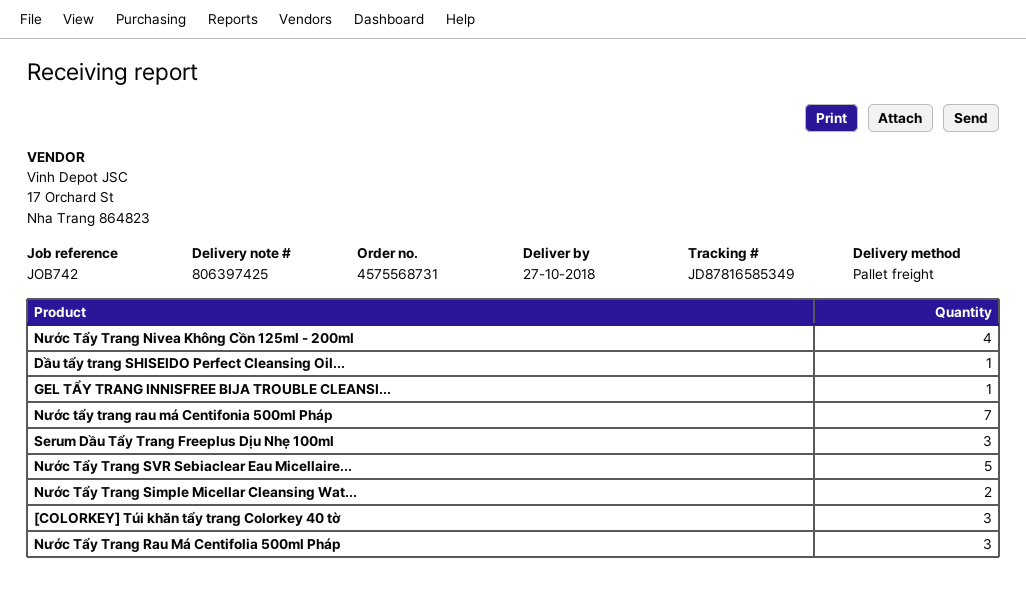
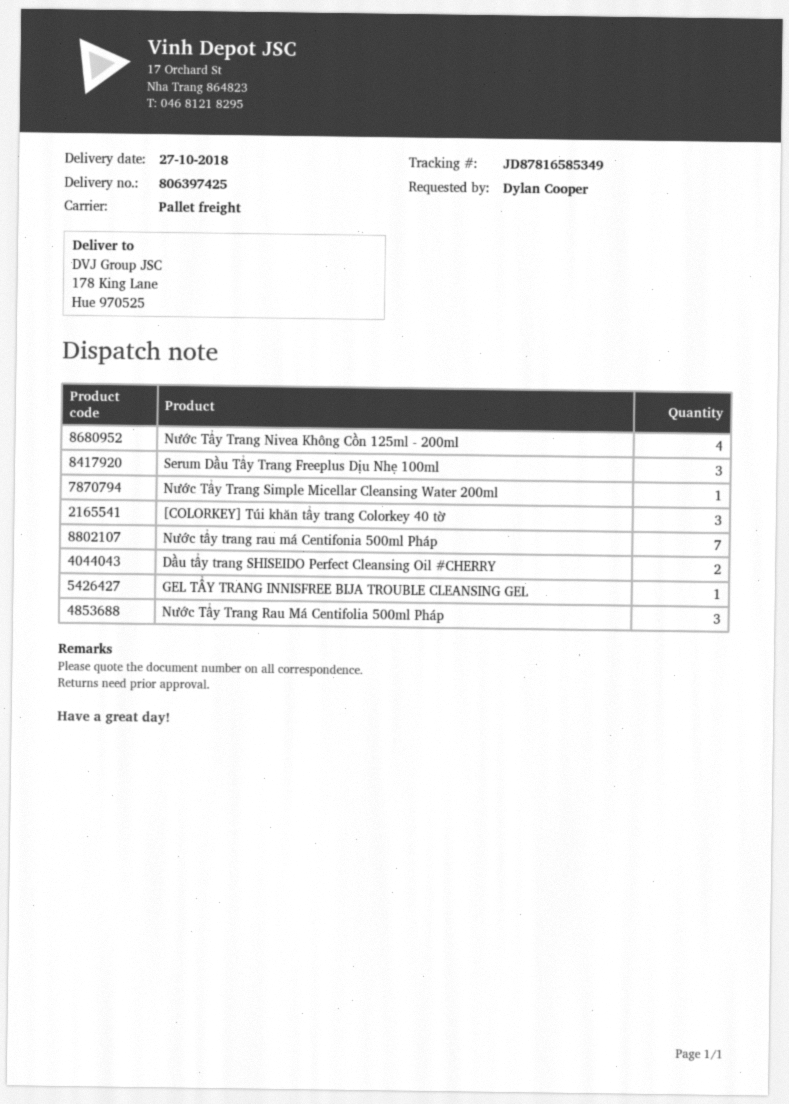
Dầu tẩy trang SHISEIDO Perfect Cleansing Oil...: 1 -> 2
Nước Tẩy Trang SVR Sebiaclear Eau Micellaire...: 5 -> none
Nước Tẩy Trang Simple Micellar Cleansing Wat...: 2 -> 1

